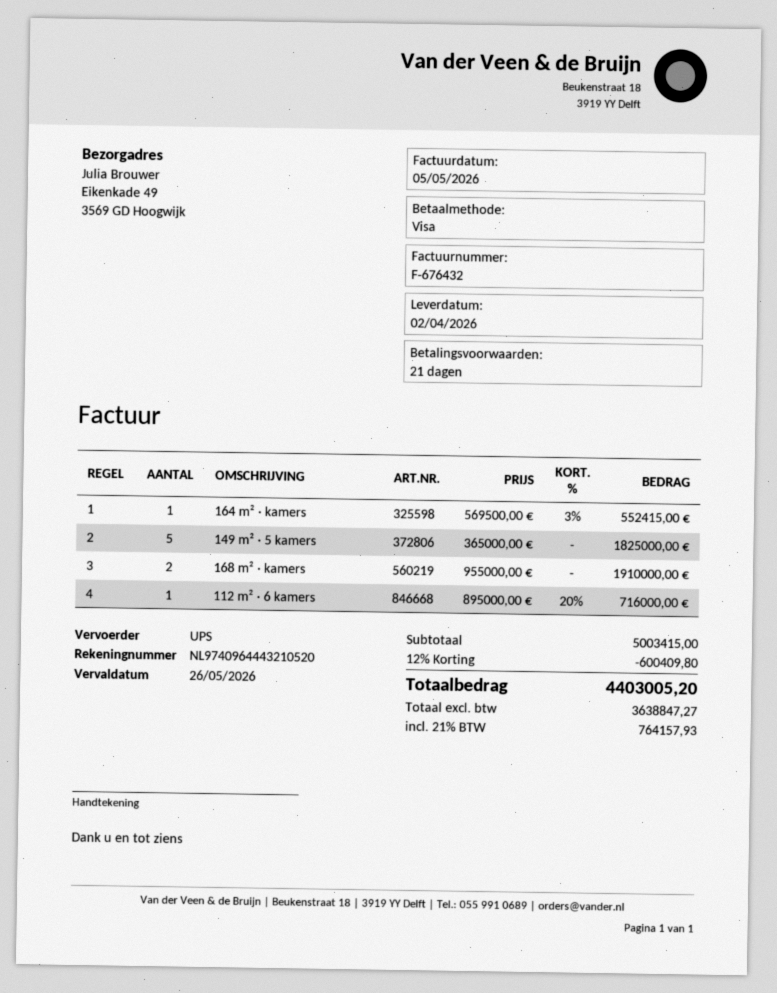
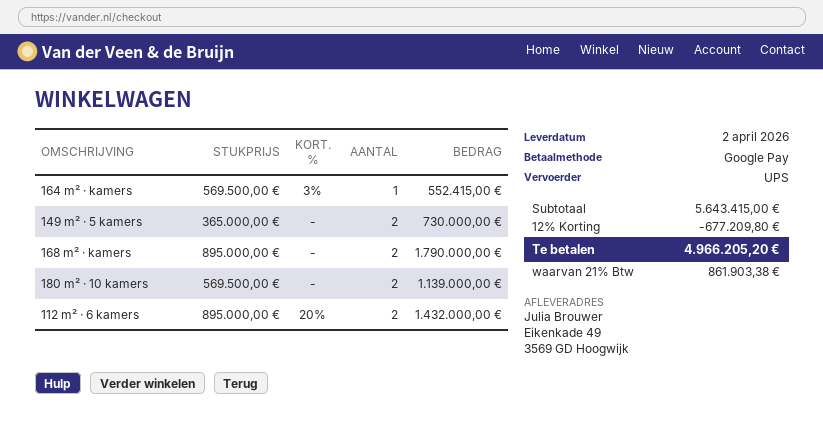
payment method: Visa -> Google Pay
149 m² · 5 kamers: 5 x 365000.00 = 1825000.00 -> 2 x 365000.00 = 730000.00
168 m² · kamers: 2 x 955000.00 = 1910000.00 -> 2 x 895000.00 = 1790000.00
112 m² · 6 kamers: 1 x 895000.00 - 20% = 716000.00 -> 2 x 895000.00 - 20% = 1432000.00
180 m² · 10 kamers: none -> 2 x 569500.00 = 1139000.00
subtotal: 5003415.00 -> 5643415.00
discount: 12% = 600409.80 -> 12% = 677209.80
tax: 21% = 764157.93 -> 21% = 861903.38
total: 4403005.20 -> 4966205.20

